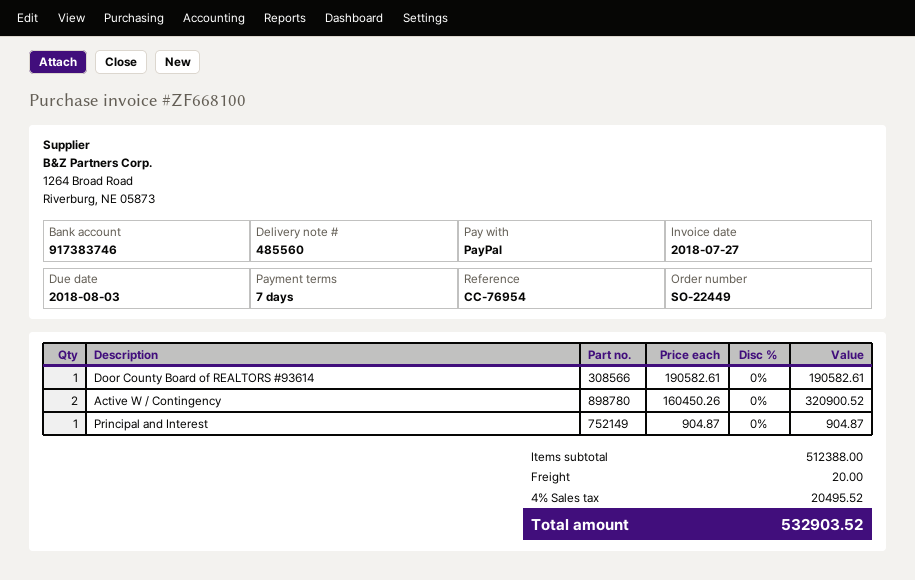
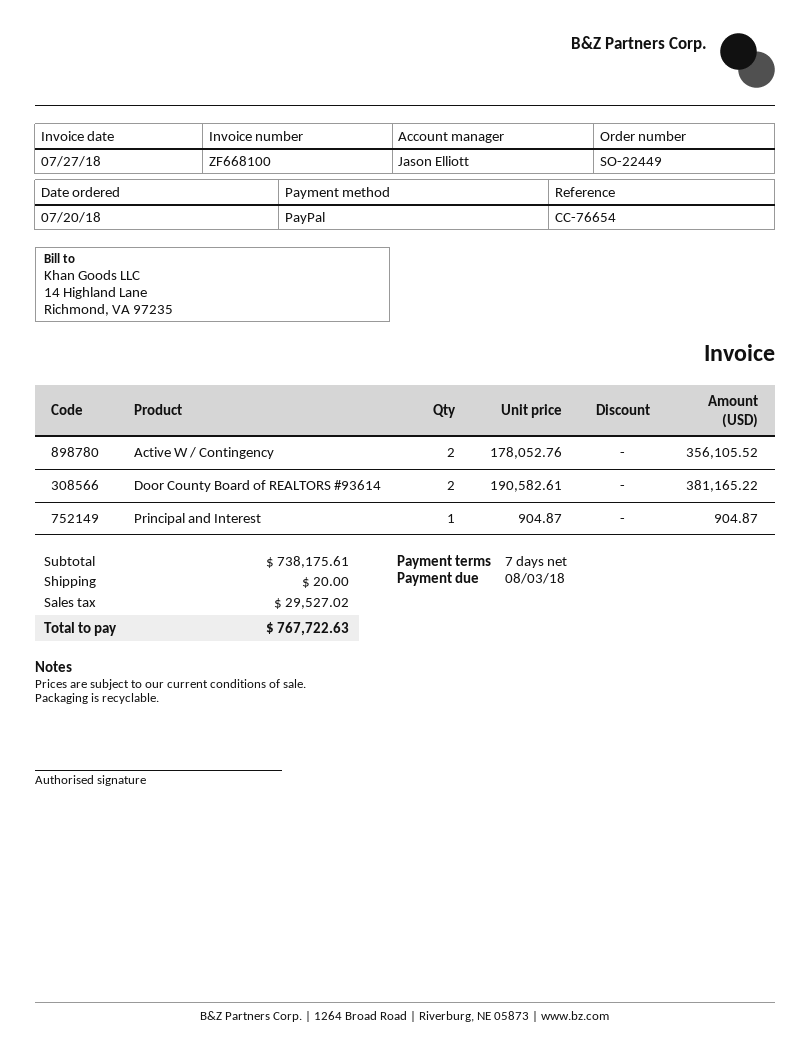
reference: CC-76954 -> CC-76654
Door County Board of REALTORS #93614: 1 x 190582.61 = 190582.61 -> 2 x 190582.61 = 381165.22
Active W / Contingency: 2 x 160450.26 = 320900.52 -> 2 x 178052.76 = 356105.52
subtotal: 512388.00 -> 738175.61
tax: 20495.52 -> 29527.02
total: 532903.52 -> 767722.63

